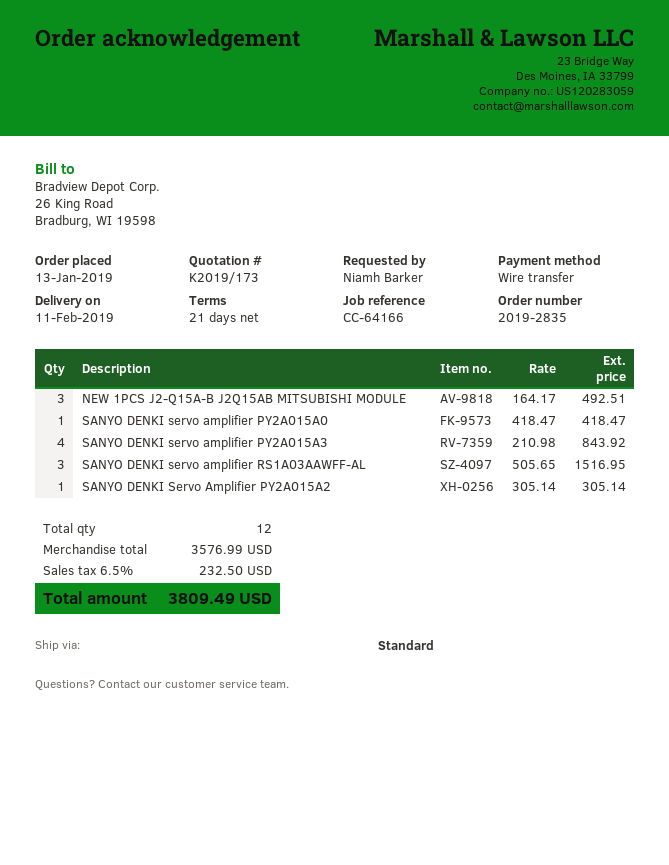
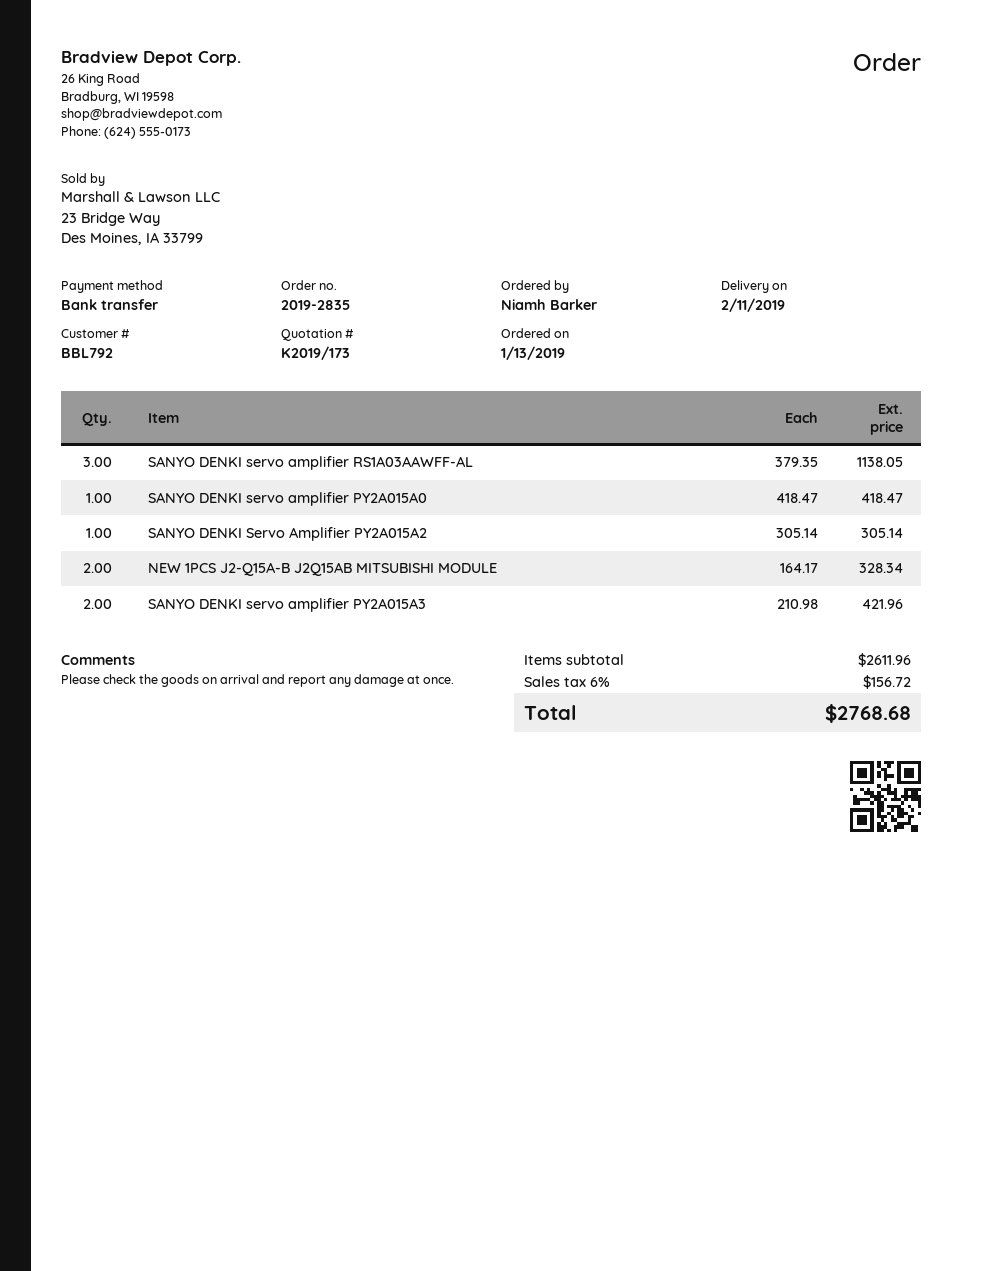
NEW 1PCS J2-Q15A-B J2Q15AB MITSUBISHI MODULE: 3 x 164.17 = 492.51 -> 2 x 164.17 = 328.34
SANYO DENKI servo amplifier PY2A015A3: 4 x 210.98 = 843.92 -> 2 x 210.98 = 421.96
SANYO DENKI servo amplifier RS1A03AAWFF-AL: 3 x 505.65 = 1516.95 -> 3 x 379.35 = 1138.05
subtotal: 3576.99 -> 2611.96
tax: 6.5% = 232.50 -> 6% = 156.72
total: 3809.49 -> 2768.68

